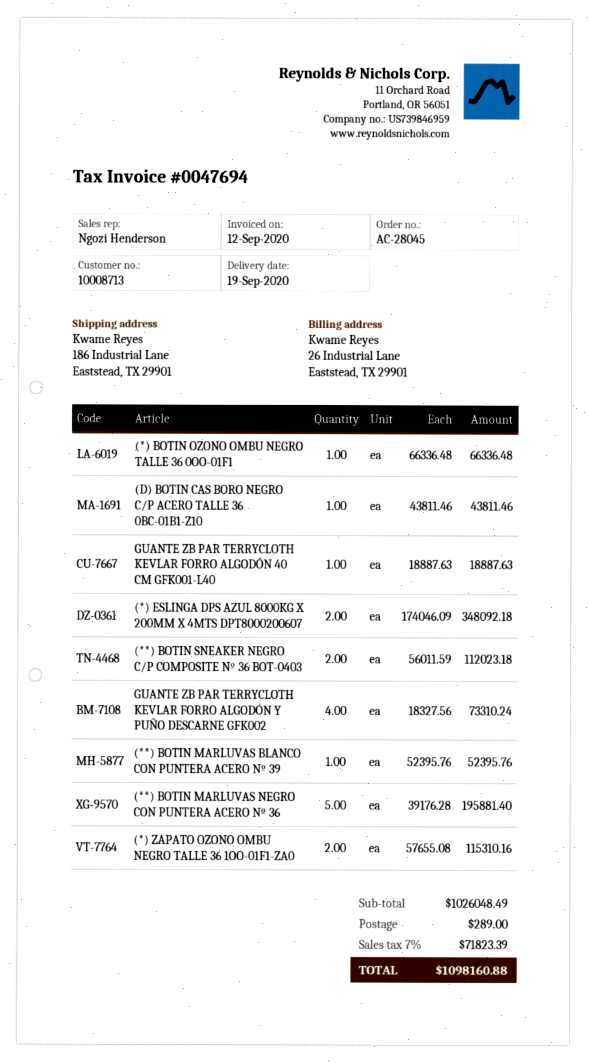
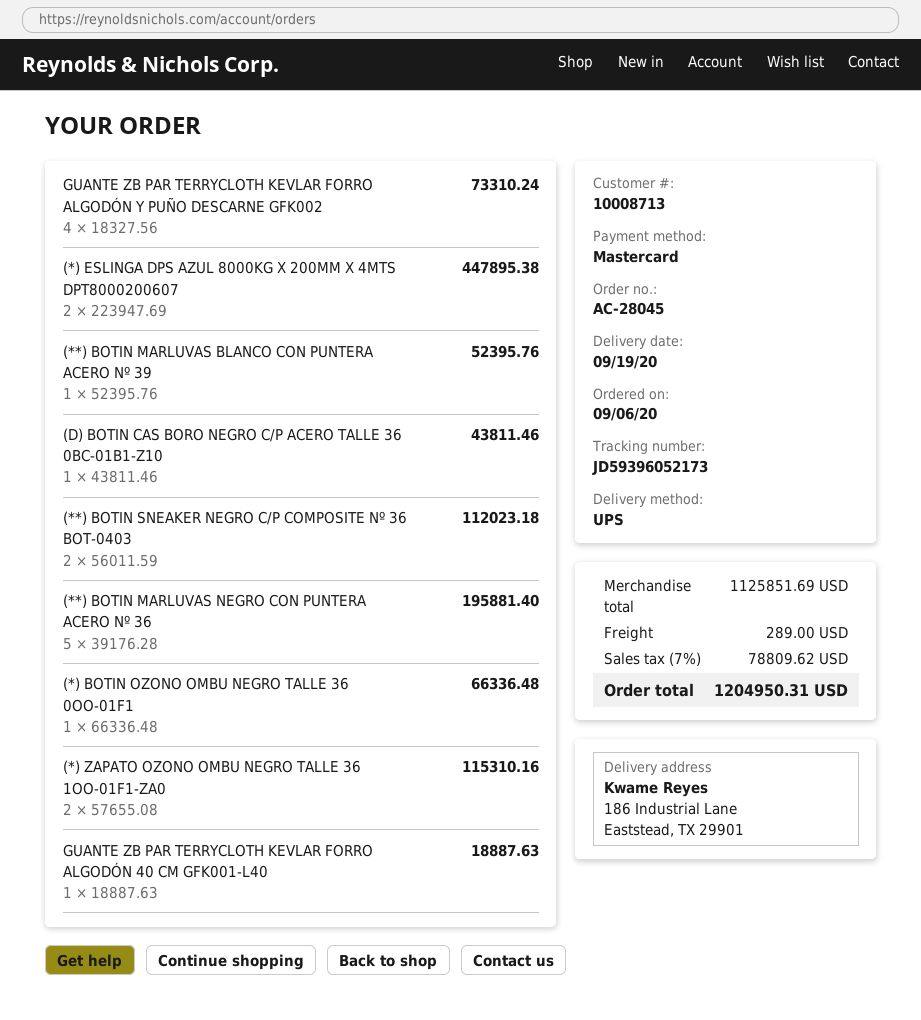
(*) ESLINGA DPS AZUL 8000KG X 200MM X 4MTS DPT8000200607: 2 x 174046.09 = 348092.18 -> 2 x 223947.69 = 447895.38
subtotal: 1026048.49 -> 1125851.69
tax: 7% = 71823.39 -> 7% = 78809.62
total: 1098160.88 -> 1204950.31

